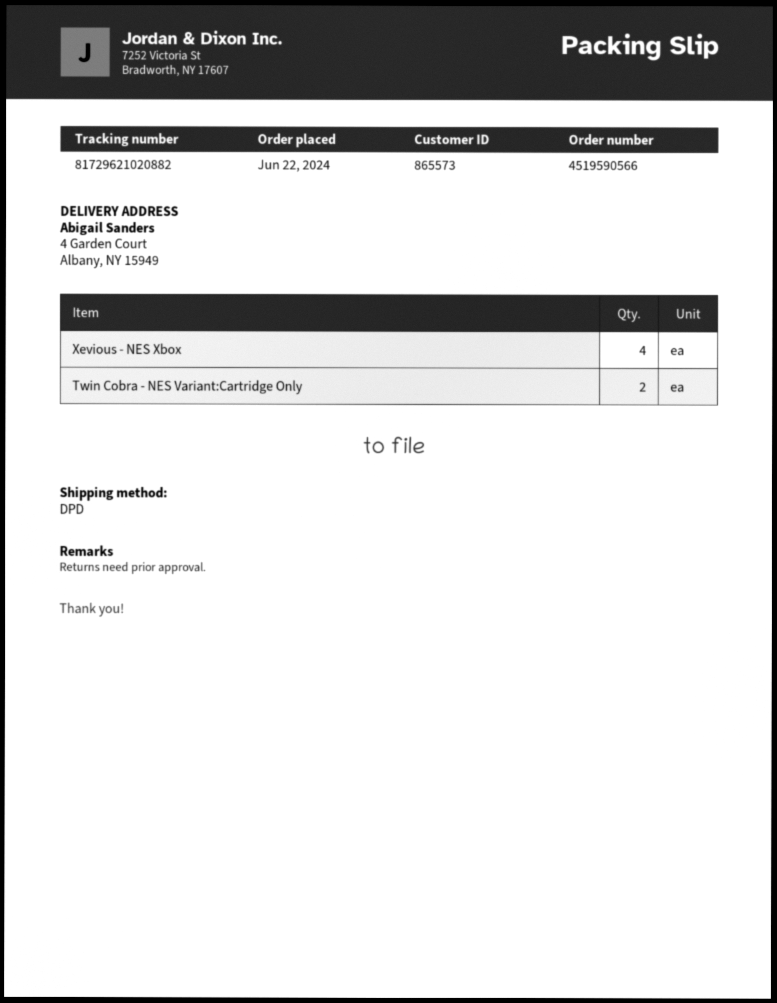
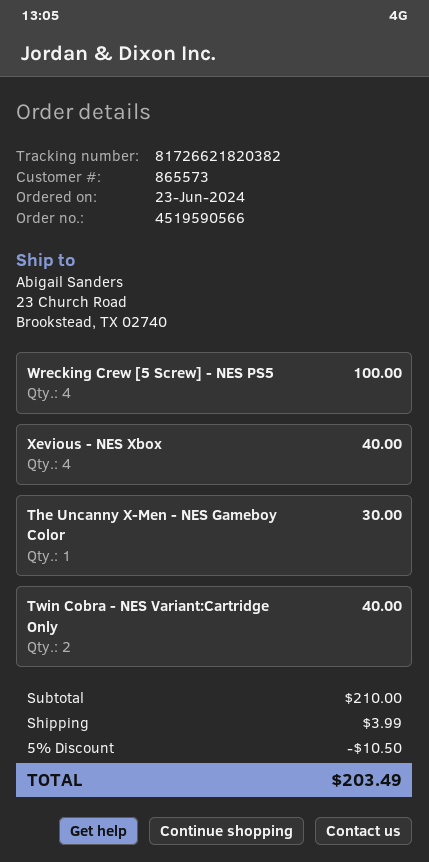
order date: 2024-06-22 -> 2024-06-23
tracking number: 81729621020882 -> 81726621820382
ship to: 4 Garden Court, Albany, NY 15949 -> 23 Church Road, Brookstead, TX 02740
Wrecking Crew [5 Screw] - NES PS5: none -> 4
The Uncanny X-Men - NES Gameboy Color: none -> 1

